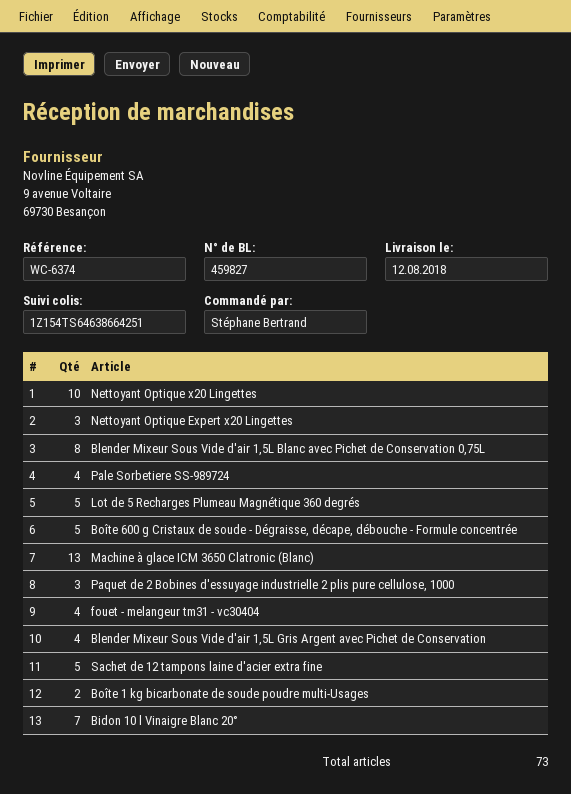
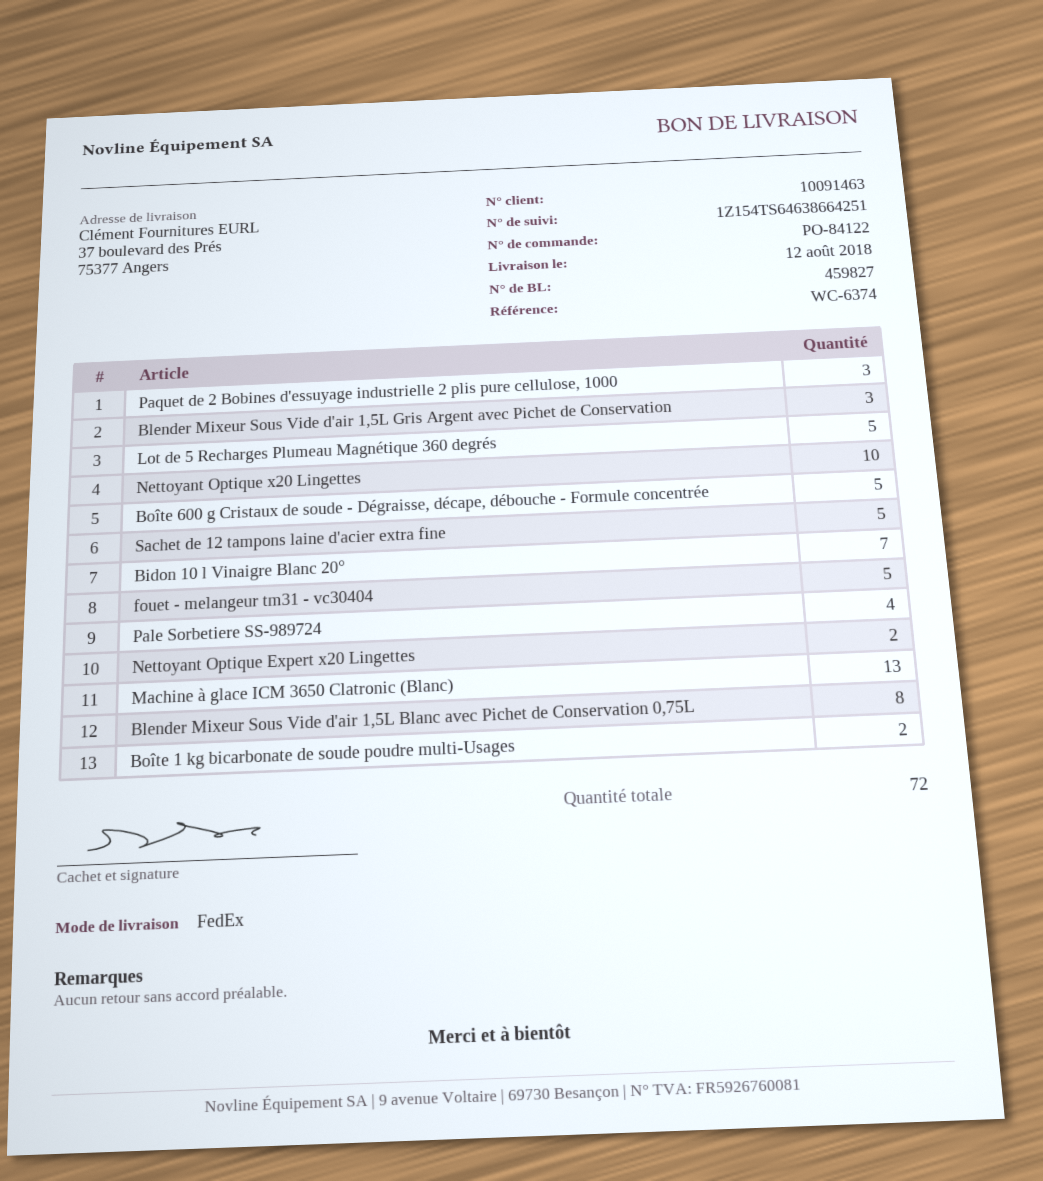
Nettoyant Optique Expert x20 Lingettes: 3 -> 2
fouet - melangeur tm31 - vc30404: 4 -> 5
Blender Mixeur Sous Vide d'air 1,5L Gris Argent avec Pichet de Conservation: 4 -> 3
total quantity: 73 -> 72

